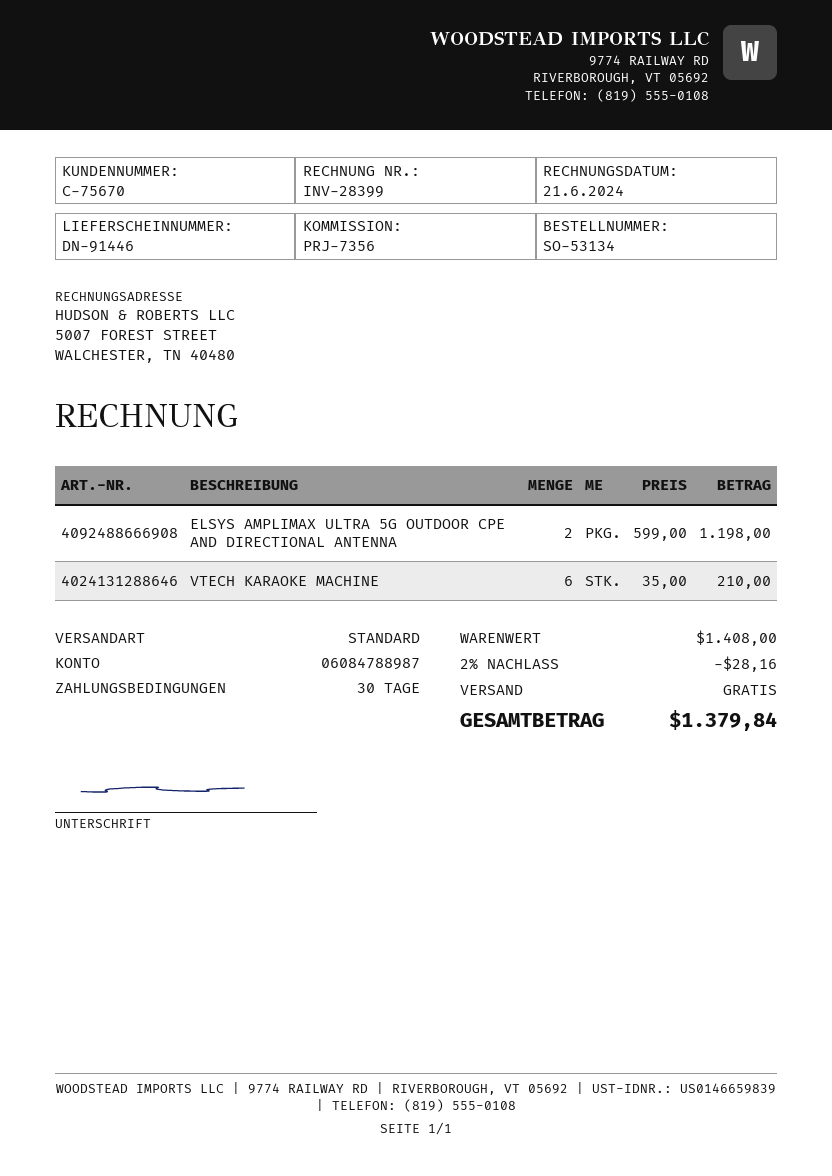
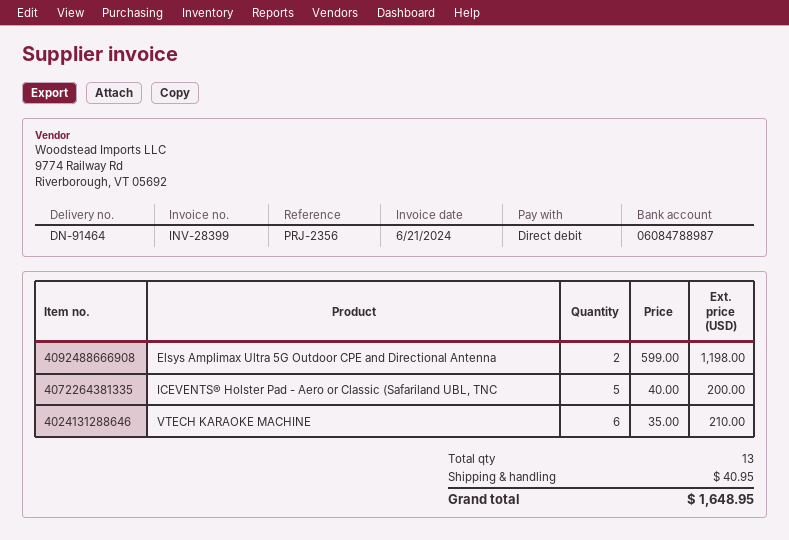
delivery note number: DN-91446 -> DN-91464
reference: PRJ-7356 -> PRJ-2356
ICEVENTS® Holster Pad - Aero or Classic (Safariland UBL, TNC: none -> 5 x 40.00 = 200.00
discount: 2% = 28.16 -> none
shipping: 0.00 -> 40.95
total: 1379.84 -> 1648.95

